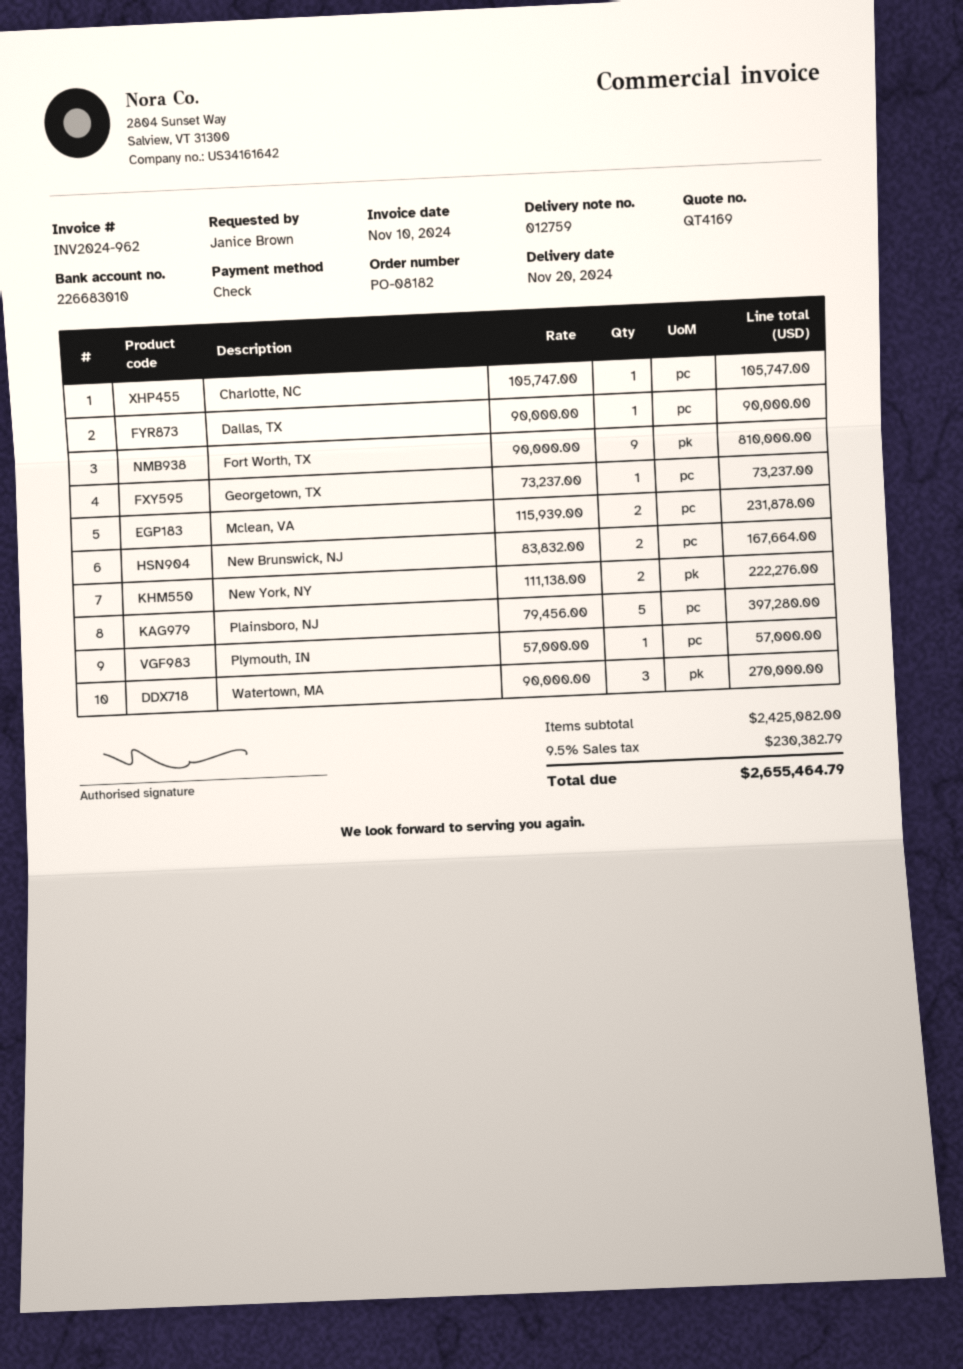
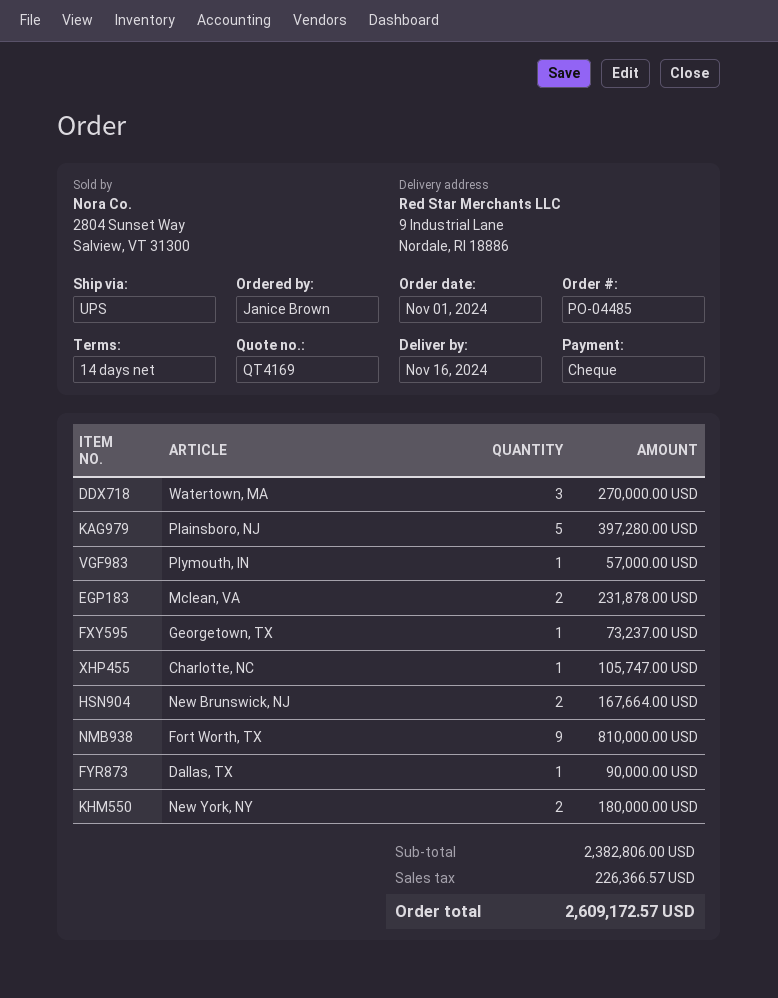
order number: PO-08182 -> PO-04485
delivery date: 2024-11-20 -> 2024-11-16
New York, NY: 2 for 222276.00 -> 2 for 180000.00
subtotal: 2425082.00 -> 2382806.00
tax: 230382.79 -> 226366.57
total: 2655464.79 -> 2609172.57

